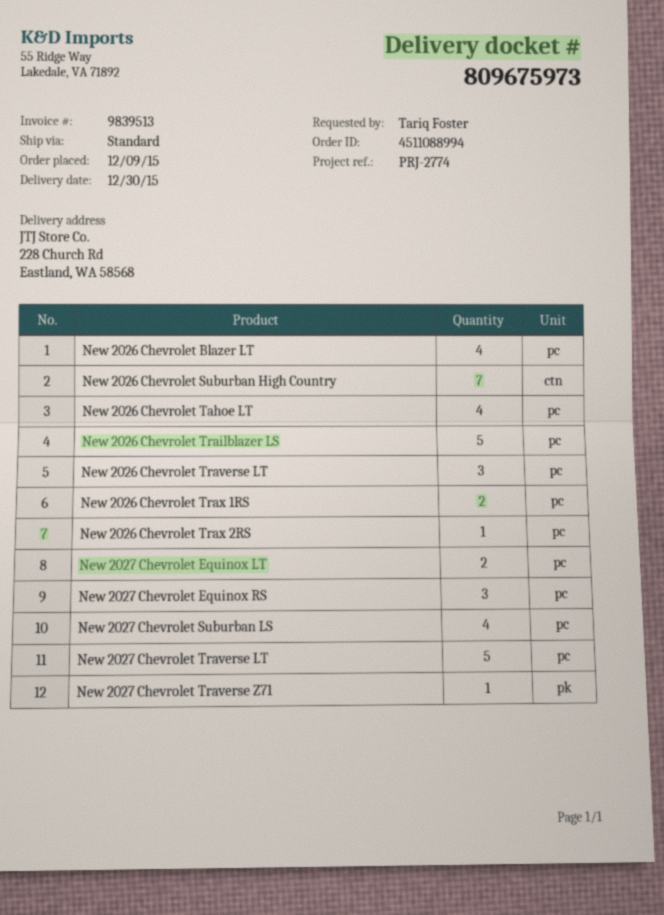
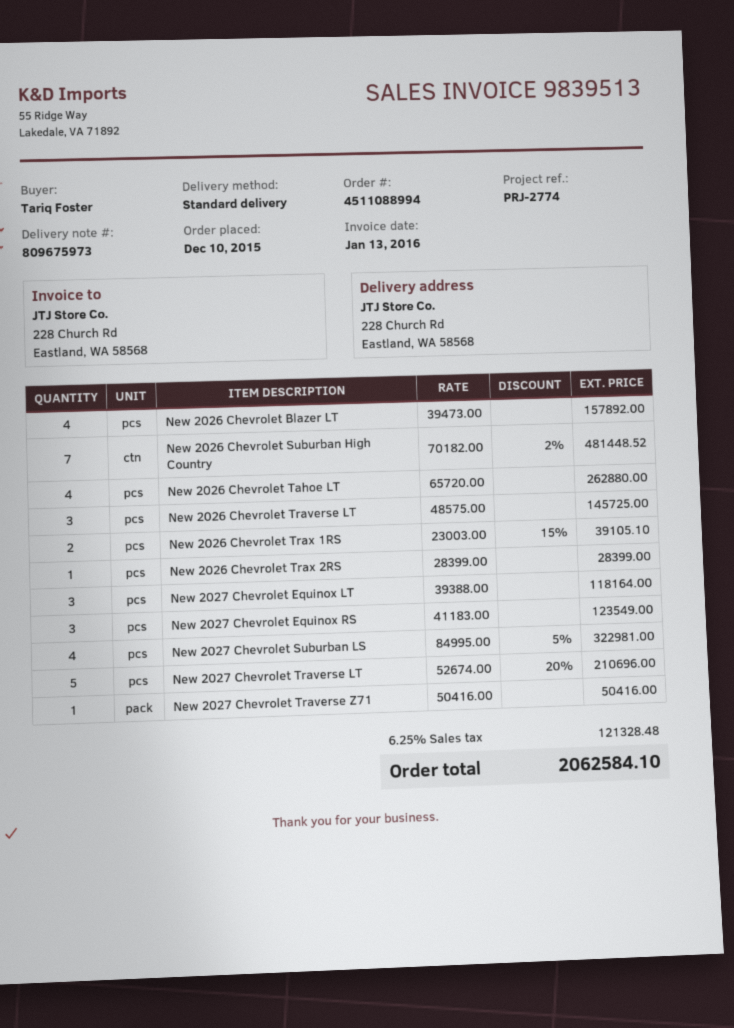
order date: 2015-12-09 -> 2015-12-10
New 2026 Chevrolet Trailblazer LS: 5 -> none
New 2027 Chevrolet Equinox LT: 2 -> 3

